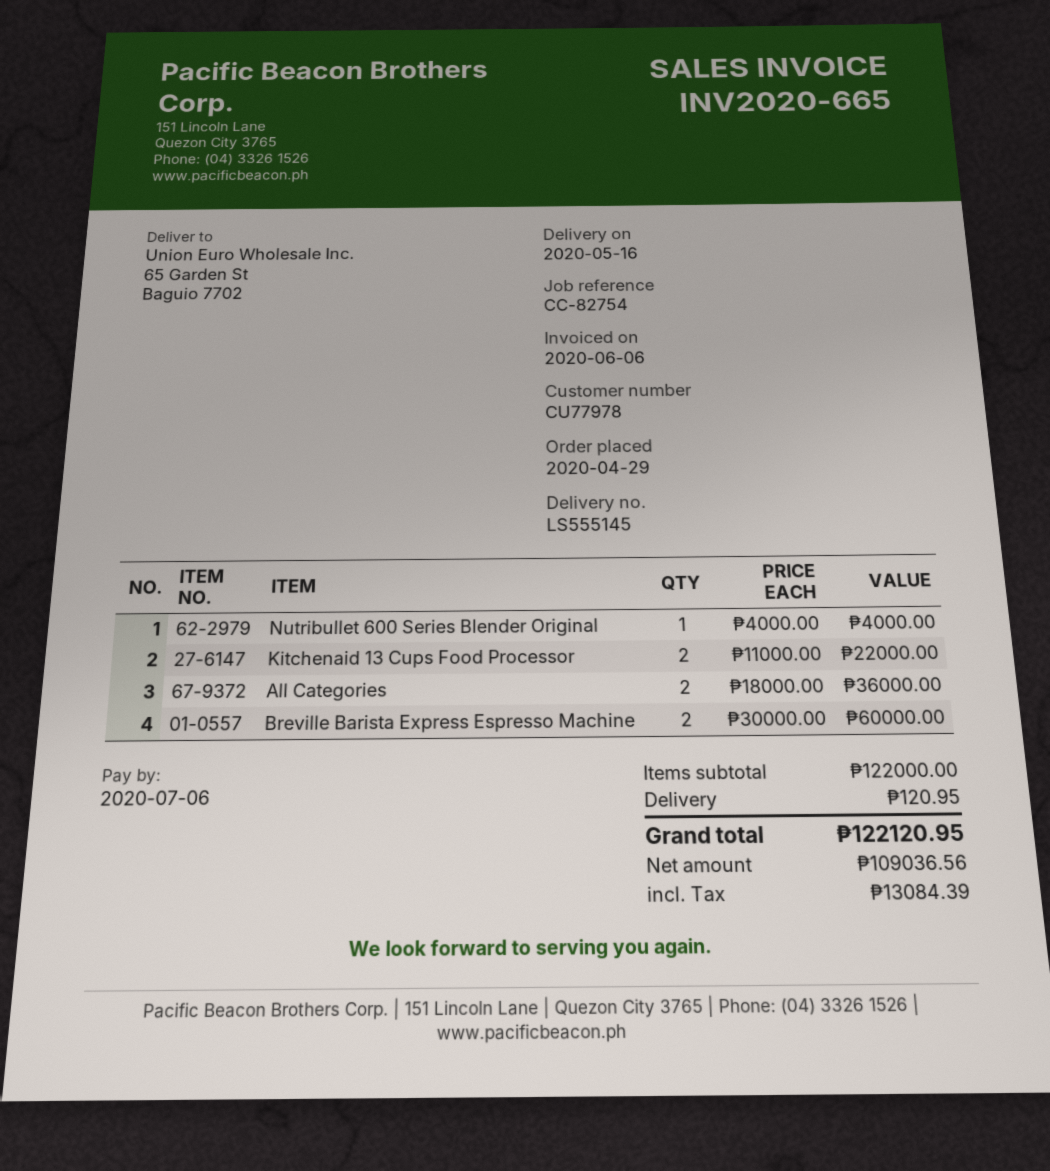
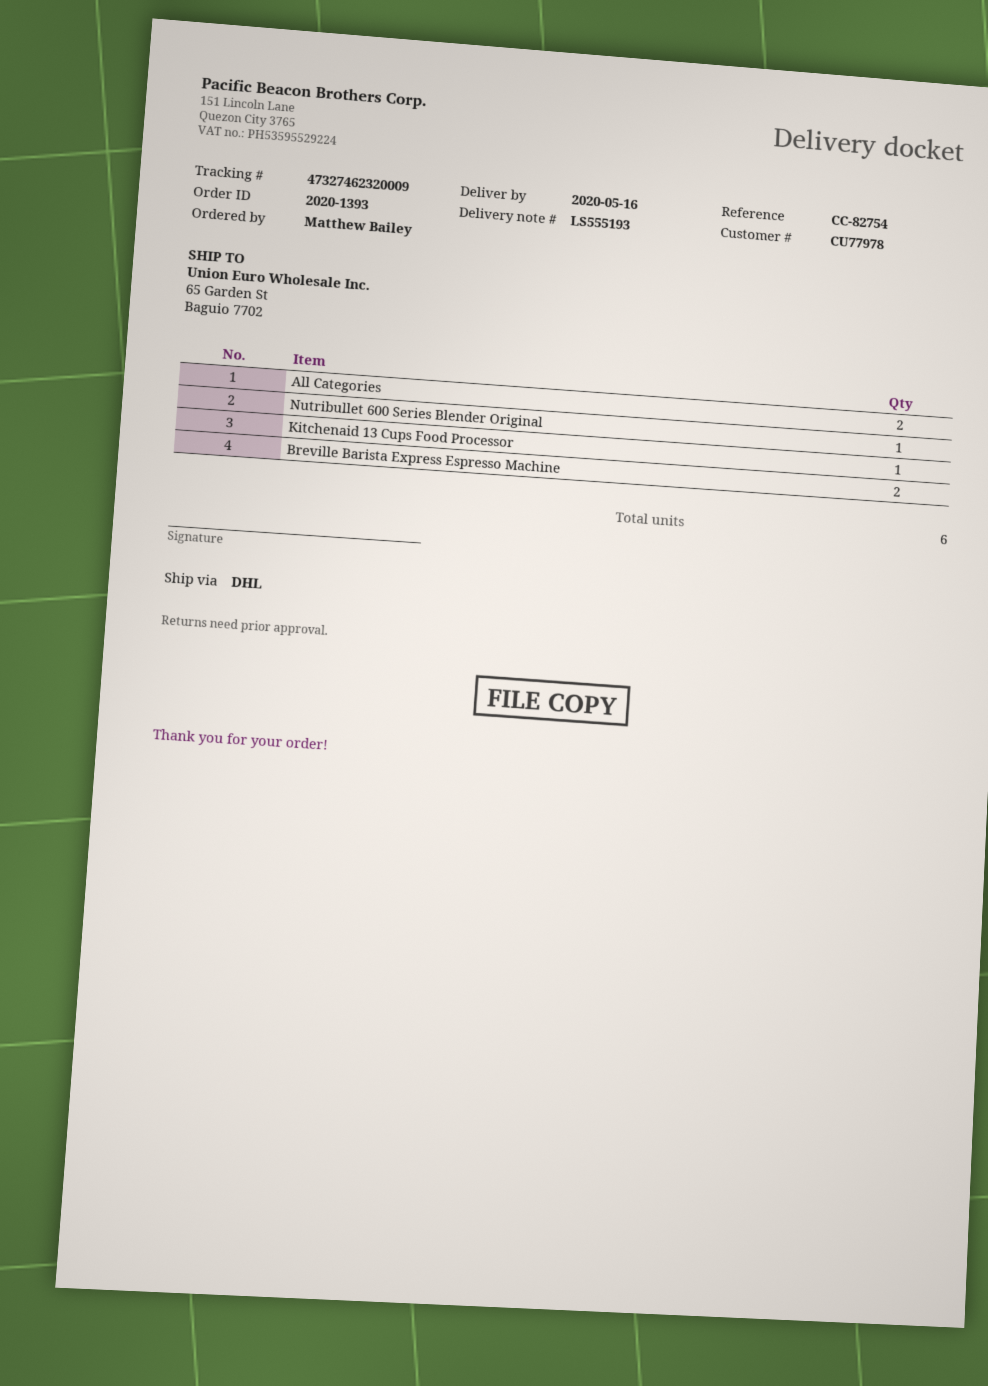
delivery note number: LS555145 -> LS555193
Kitchenaid 13 Cups Food Processor: 2 -> 1

